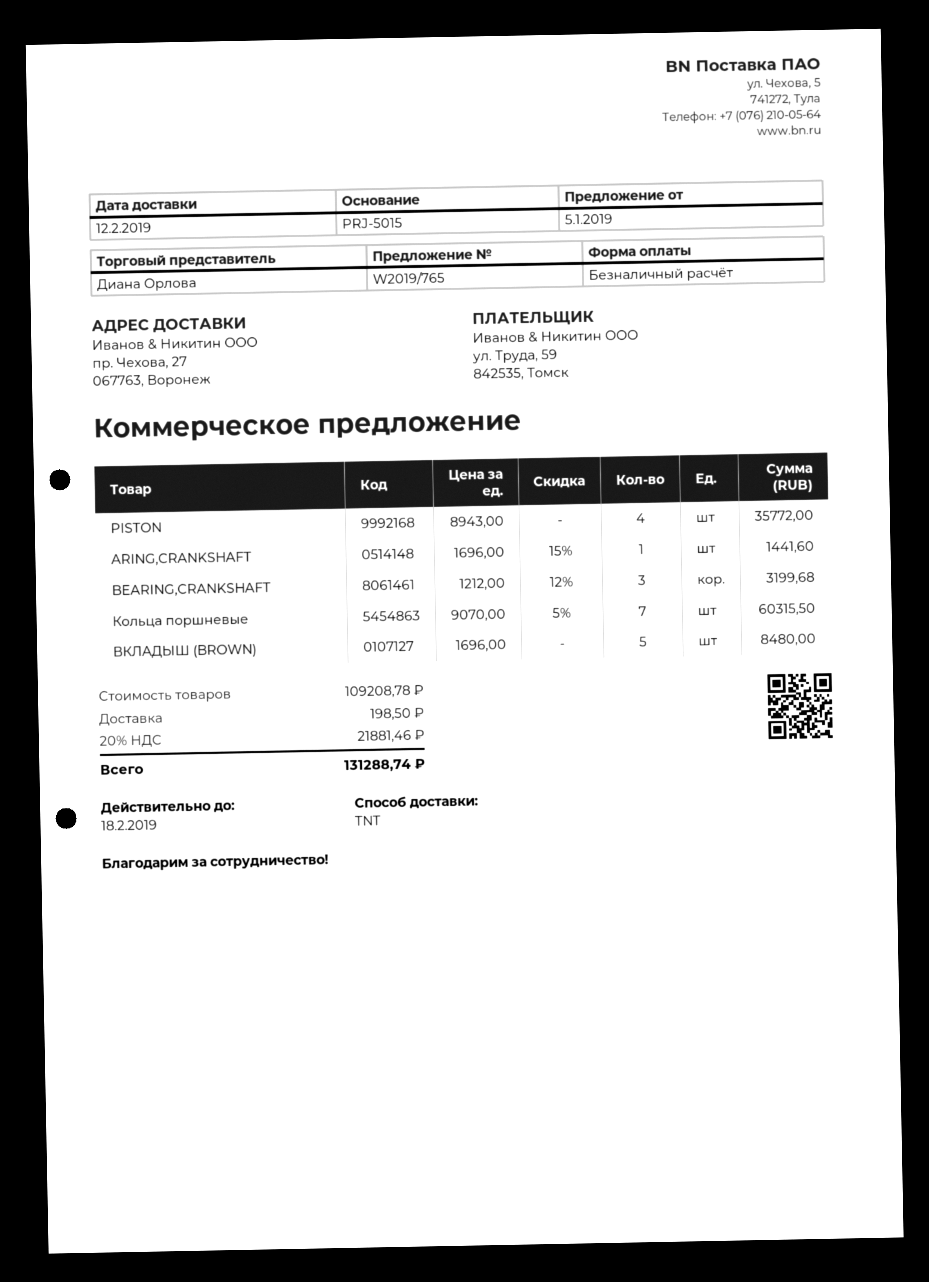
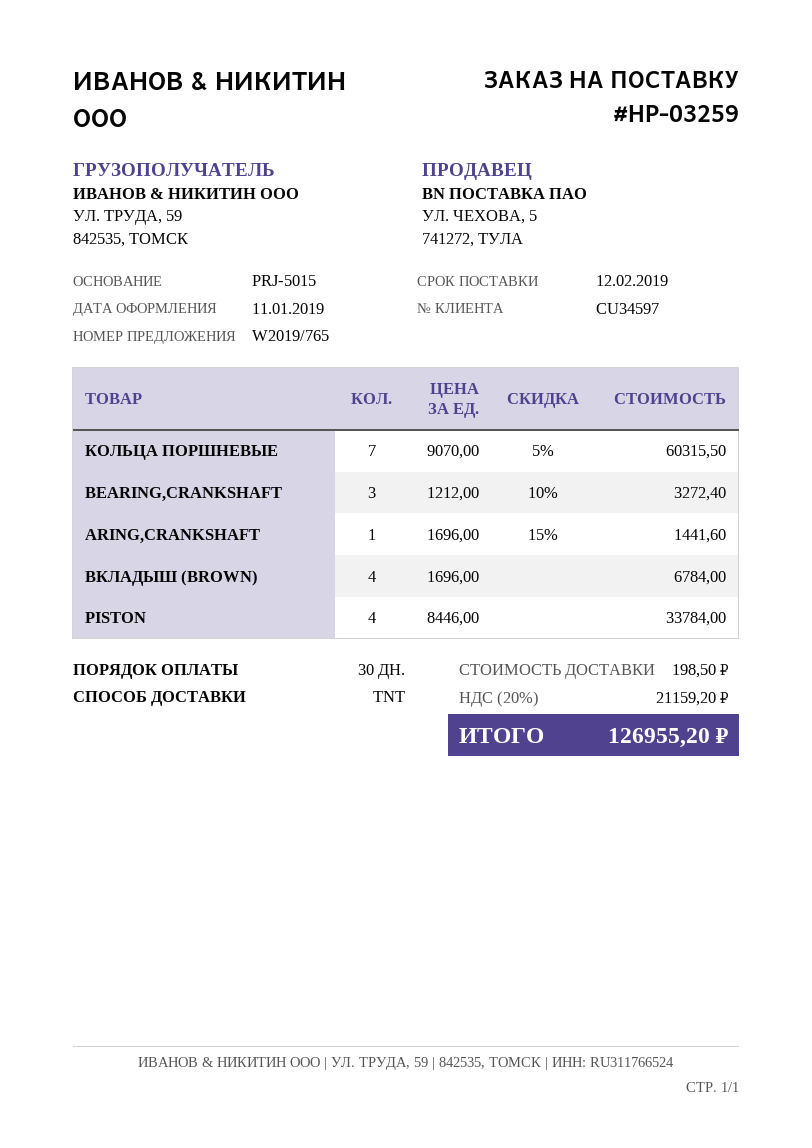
ship to: пр. Чехова, 27, 067763, Воронеж -> УЛ. ТРУДА, 59, 842535, ТОМСК
PISTON: 4 x 8943.00 = 35772.00 -> 4 x 8446.00 = 33784.00
BEARING,CRANKSHAFT: 3 x 1212.00 - 12% = 3199.68 -> 3 x 1212.00 - 10% = 3272.40
ВКЛАДЫШ (BROWN): 5 x 1696.00 = 8480.00 -> 4 x 1696.00 = 6784.00
tax: 20% = 21881.46 -> 20% = 21159.20
total: 131288.74 -> 126955.20

